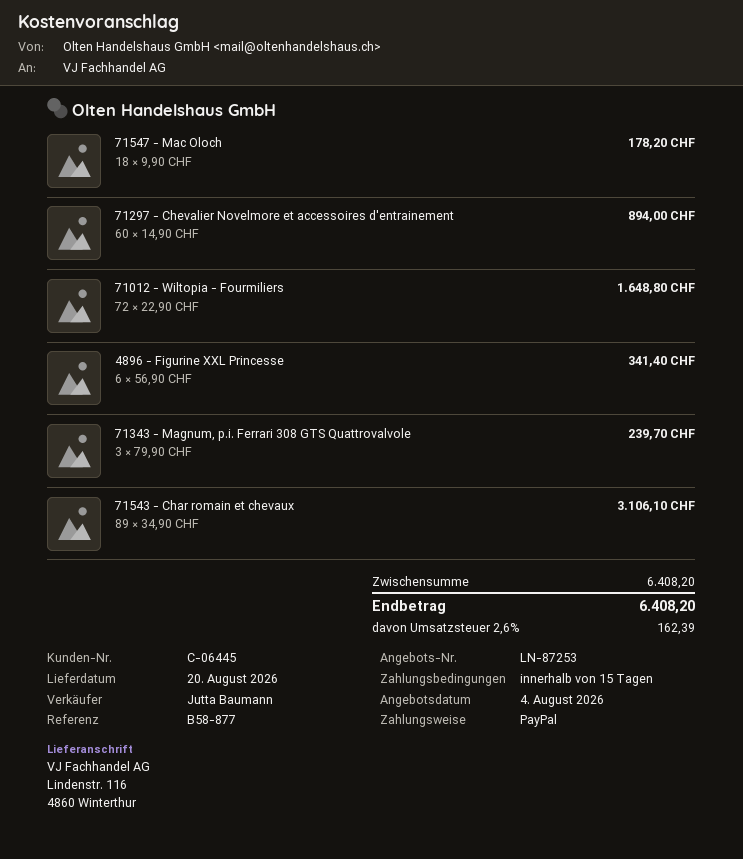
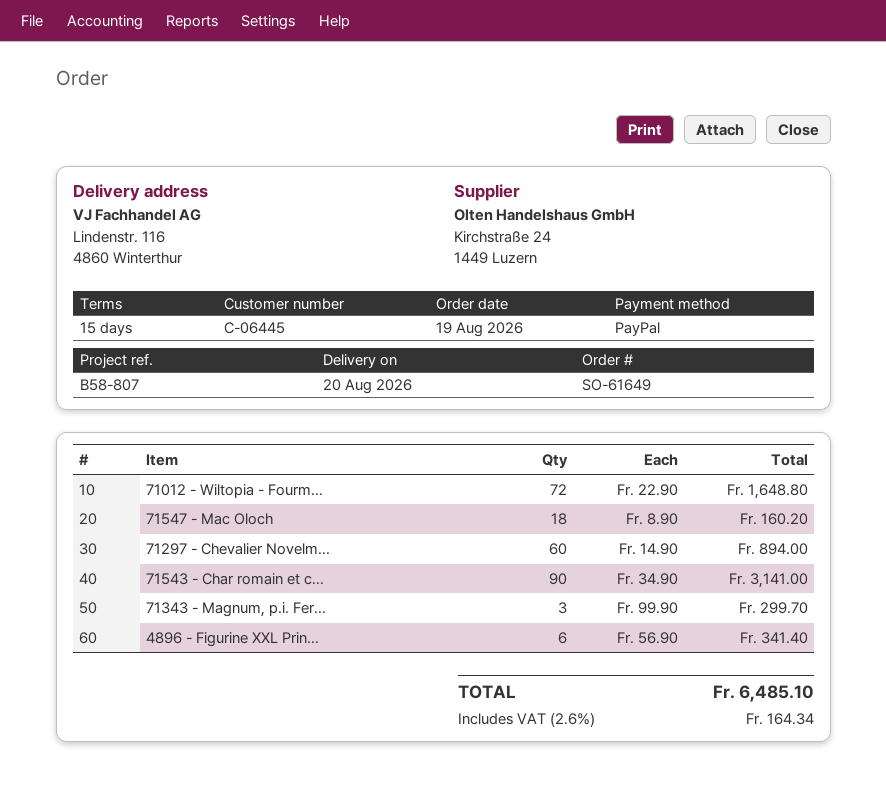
reference: B58-877 -> B58-807
71547 - Mac Oloch: 18 x 9.90 = 178.20 -> 18 x 8.90 = 160.20
71343 - Magnum, p.i. Ferrari 308 GTS Quattrovalvole: 3 x 79.90 = 239.70 -> 3 x 99.90 = 299.70
71543 - Char romain et chevaux: 89 x 34.90 = 3106.10 -> 90 x 34.90 = 3141.00
tax: 2.6% = 162.39 -> 2.6% = 164.34
total: 6408.20 -> 6485.10

